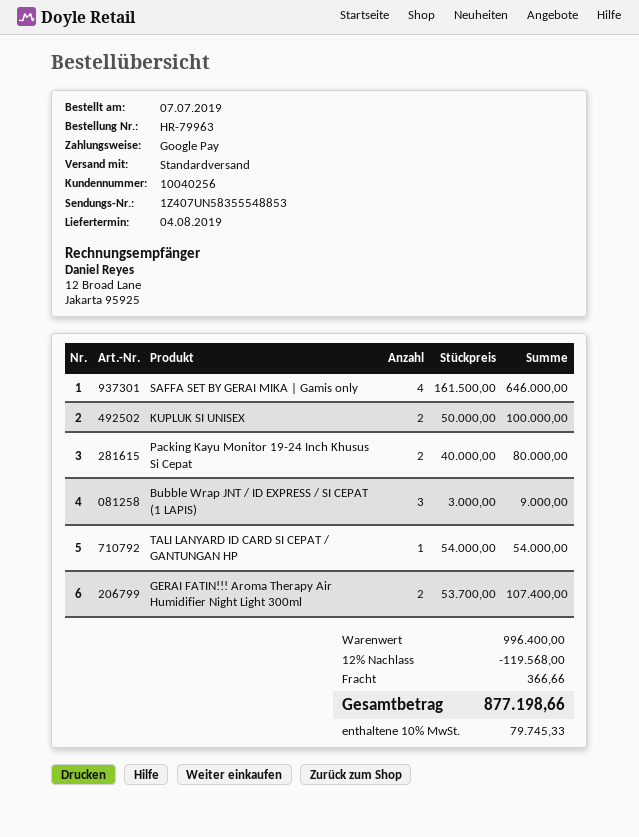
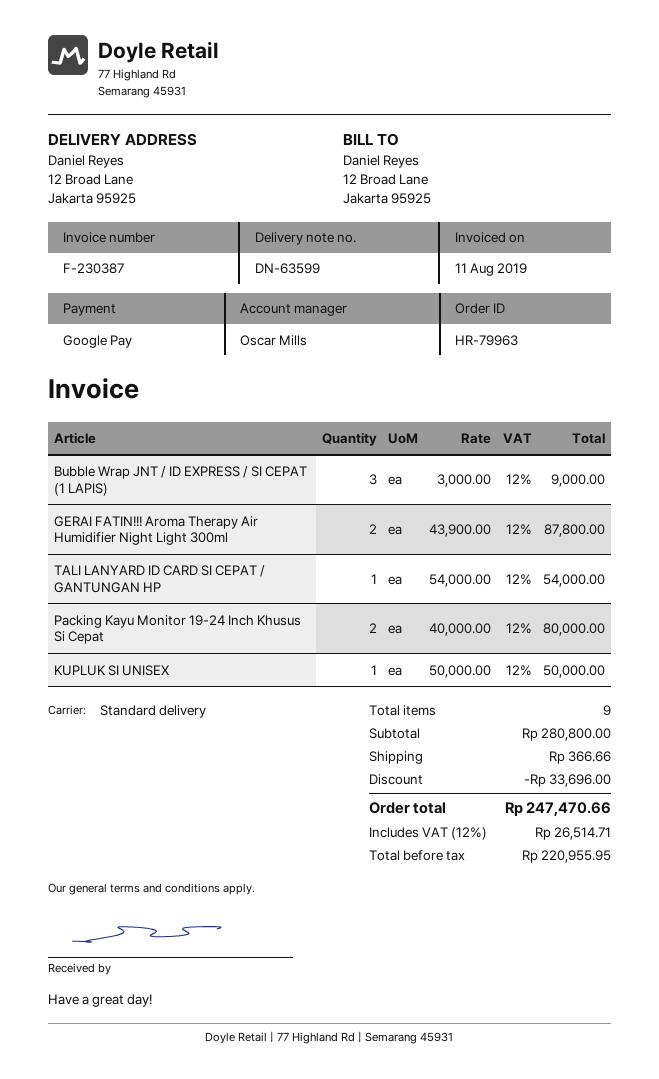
SAFFA SET BY GERAI MIKA | Gamis only: 4 x 161500.00 = 646000.00 -> none
KUPLUK SI UNISEX: 2 x 50000.00 = 100000.00 -> 1 x 50000.00 = 50000.00
GERAI FATIN!!! Aroma Therapy Air Humidifier Night Light 300ml: 2 x 53700.00 = 107400.00 -> 2 x 43900.00 = 87800.00
subtotal: 996400.00 -> 280800.00
discount: 119568.00 -> 33696.00
tax: 10% = 79745.33 -> 12% = 26514.71
total: 877198.66 -> 247470.66

